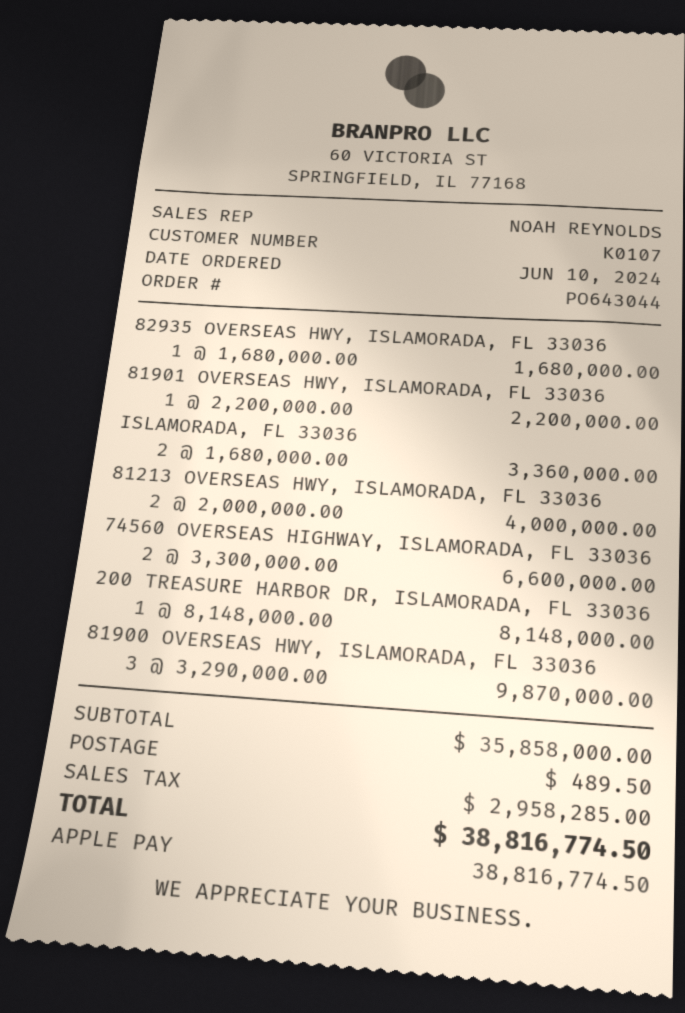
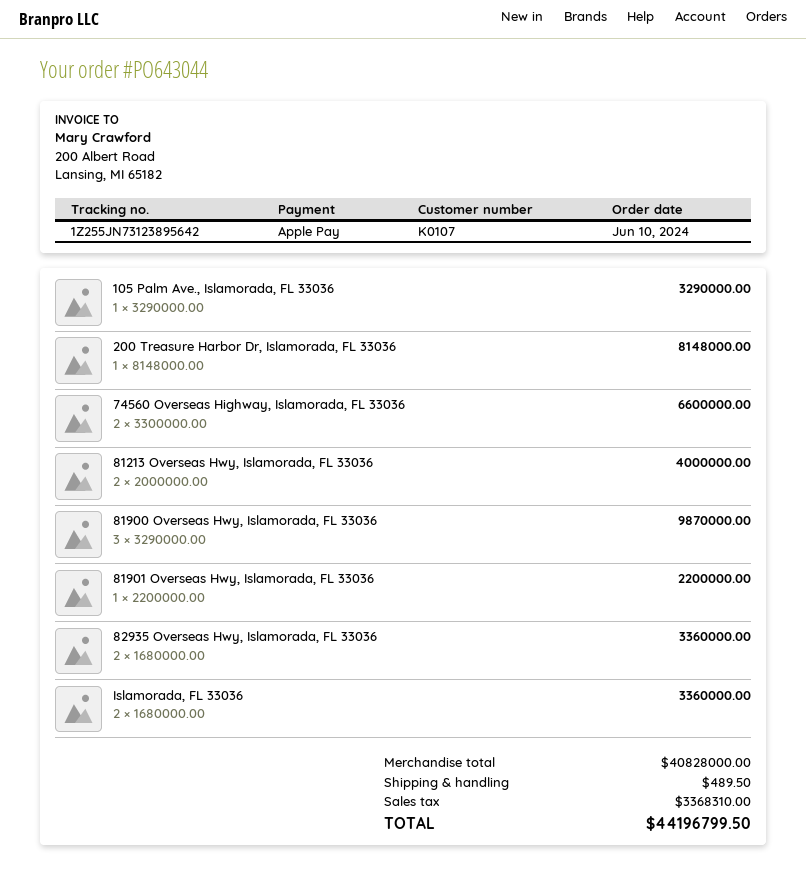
82935 OVERSEAS HWY, ISLAMORADA, FL 33036: 1 x 1680000.00 = 1680000.00 -> 2 x 1680000.00 = 3360000.00
105 Palm Ave., Islamorada, FL 33036: none -> 1 x 3290000.00 = 3290000.00
subtotal: 35858000.00 -> 40828000.00
tax: 2958285.00 -> 3368310.00
total: 38816774.50 -> 44196799.50

